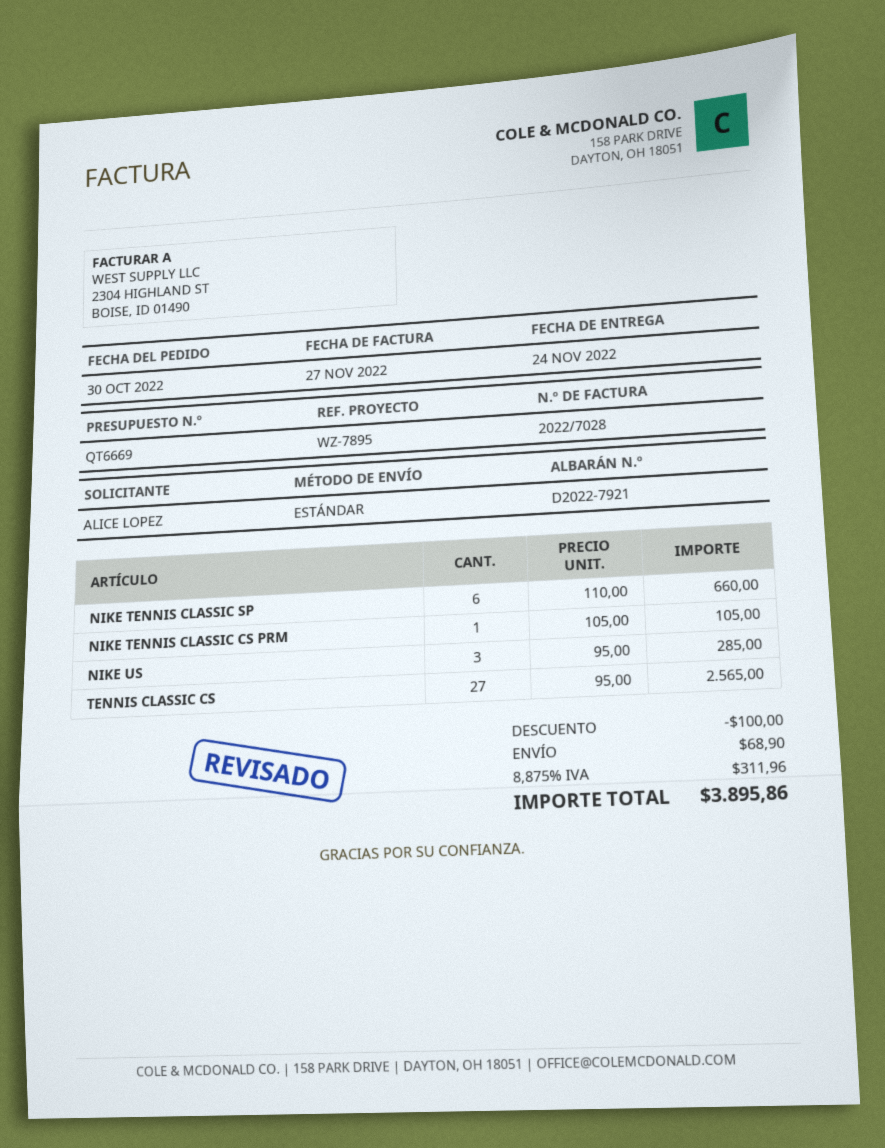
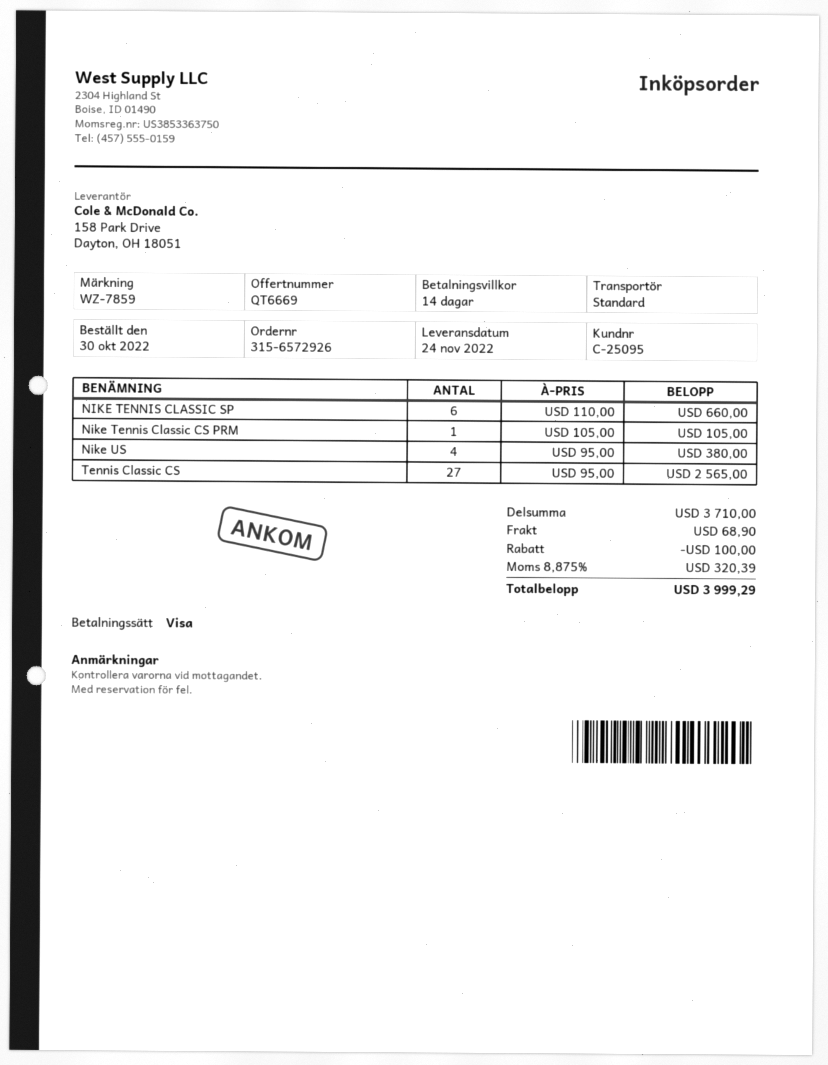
reference: WZ-7895 -> WZ-7859
NIKE US: 3 x 95.00 = 285.00 -> 4 x 95.00 = 380.00
tax: 8.875% = 311.96 -> 8.875% = 320.39
total: 3895.86 -> 3999.29

